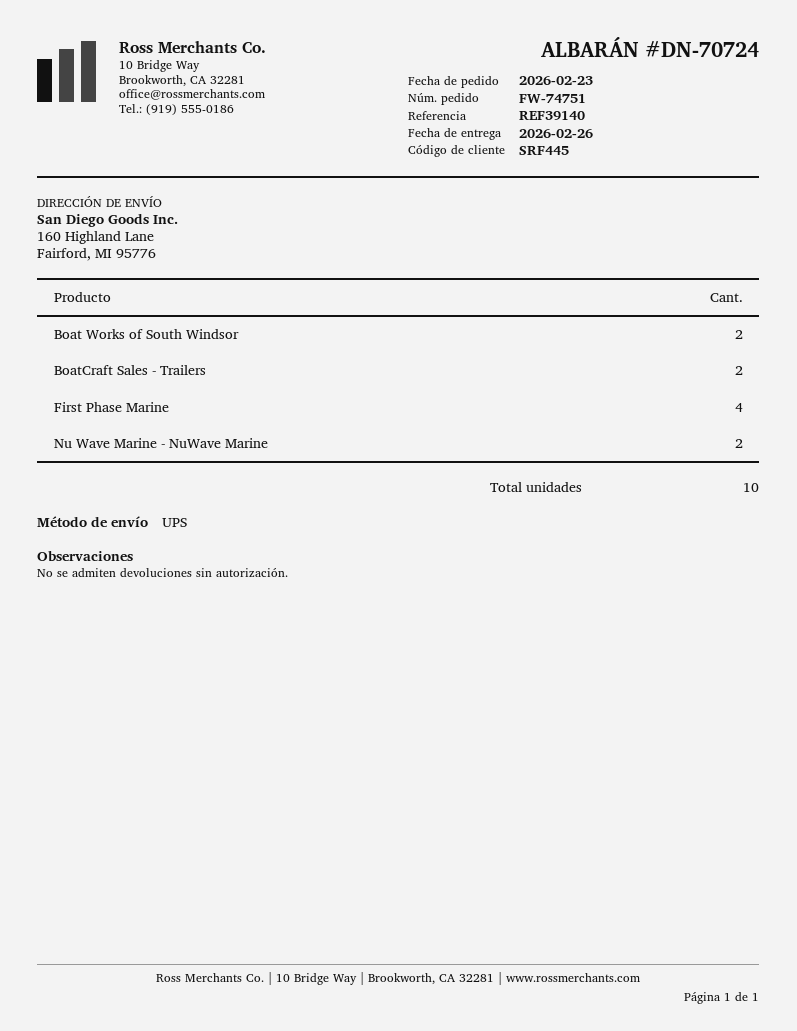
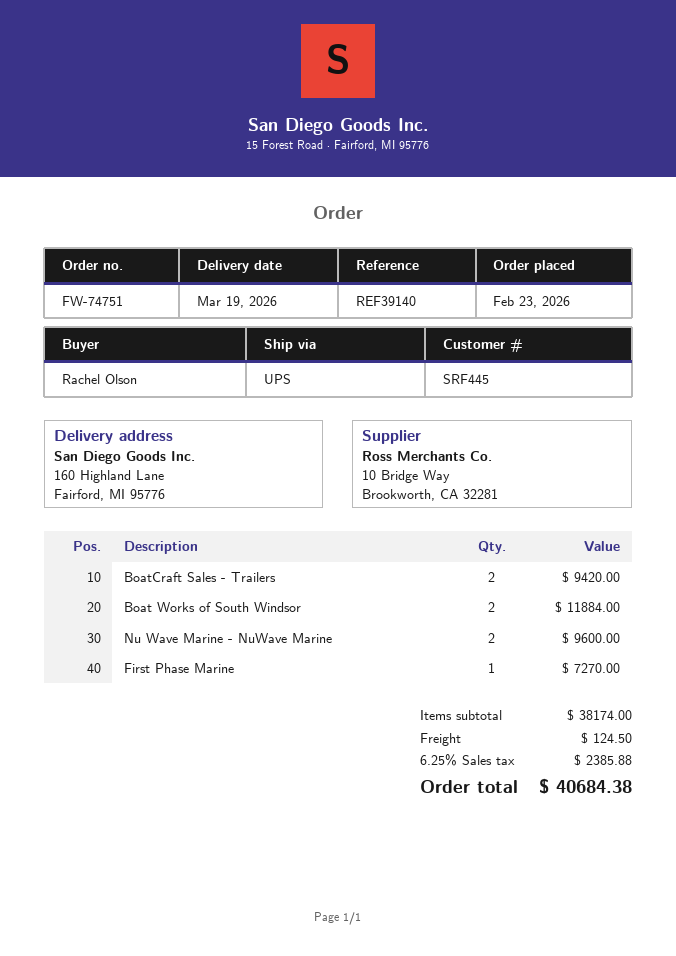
delivery date: 2026-02-26 -> 2026-03-19
First Phase Marine: 4 -> 1

